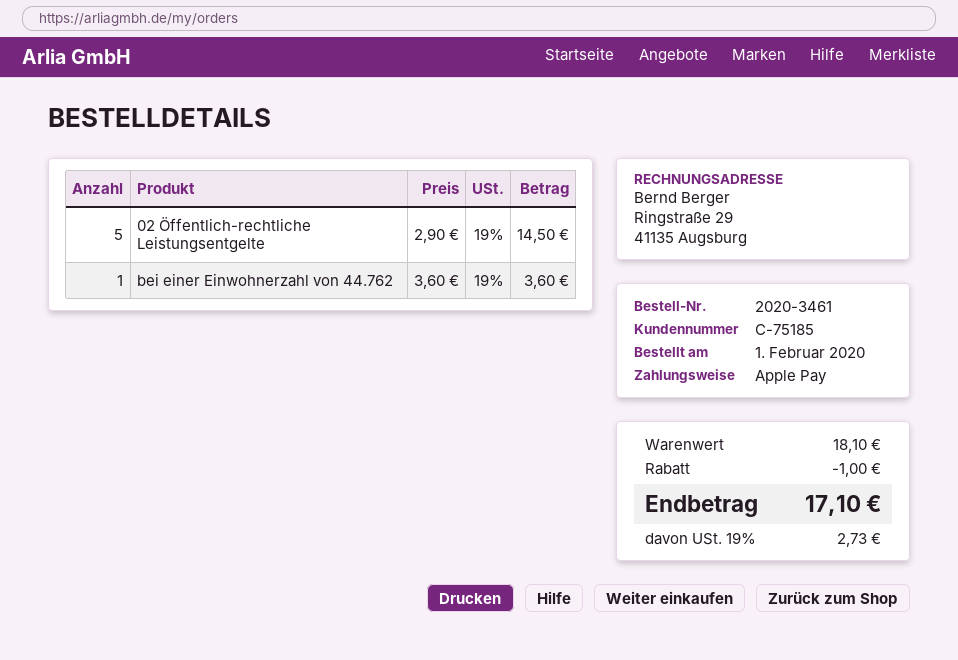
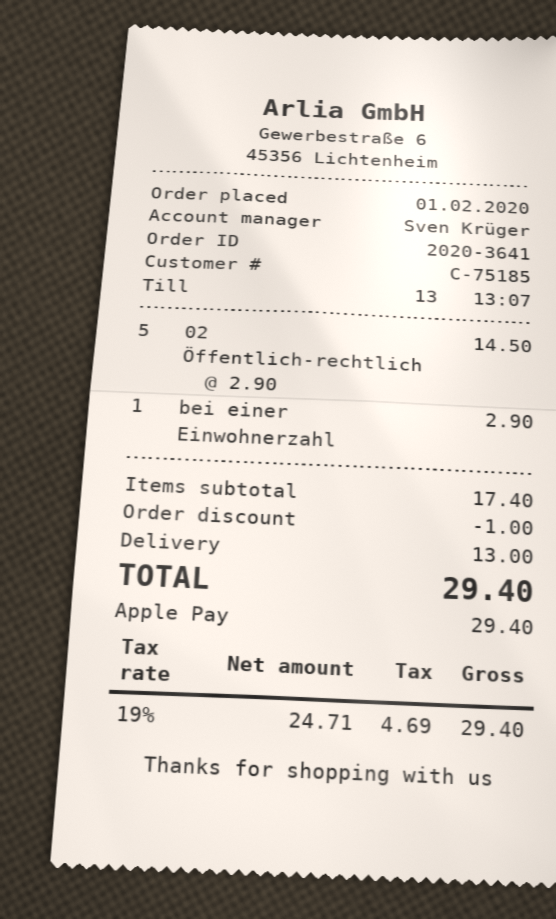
order number: 2020-3461 -> 2020-3641
bei einer Einwohnerzahl von 44.762: 1 x 3.60 = 3.60 -> 1 x 2.90 = 2.90
subtotal: 18.10 -> 17.40
shipping: none -> 13.00
tax: 19% = 2.73 -> 19% = 4.69
total: 17.10 -> 29.40

